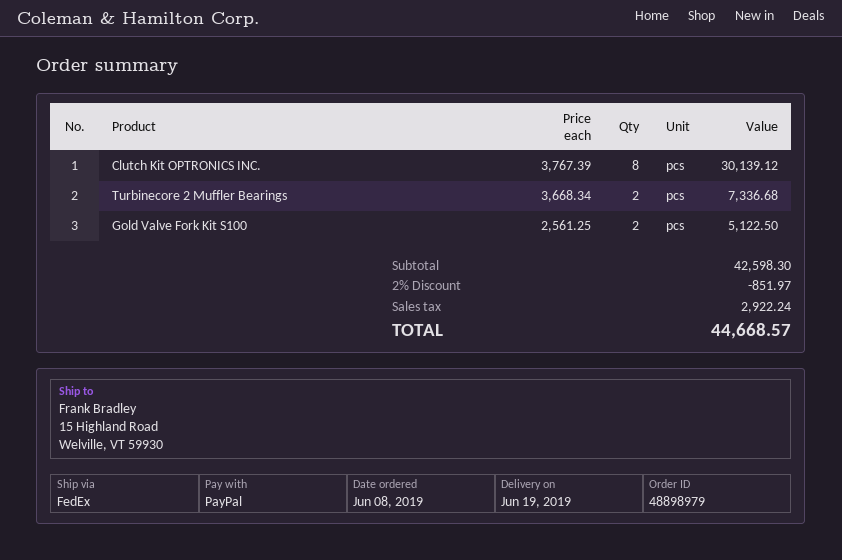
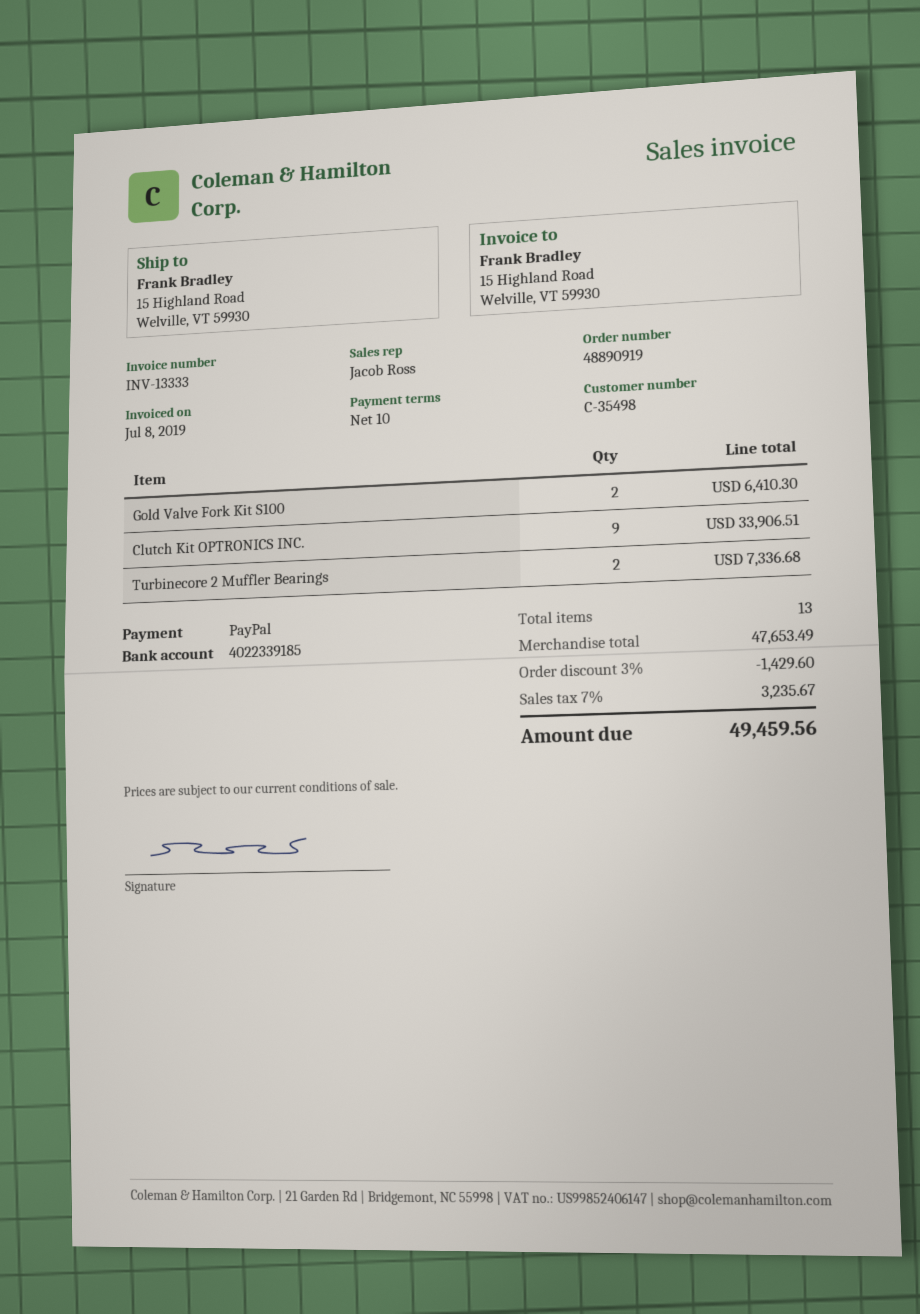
order number: 48898979 -> 48890919
Clutch Kit OPTRONICS INC.: 8 for 30139.12 -> 9 for 33906.51
Gold Valve Fork Kit S100: 2 for 5122.50 -> 2 for 6410.30
subtotal: 42598.30 -> 47653.49
discount: 2% = 851.97 -> 3% = 1429.60
tax: 2922.24 -> 3235.67
total: 44668.57 -> 49459.56

